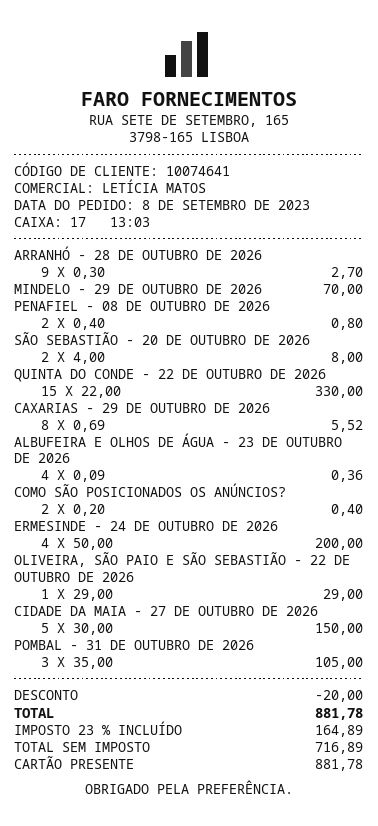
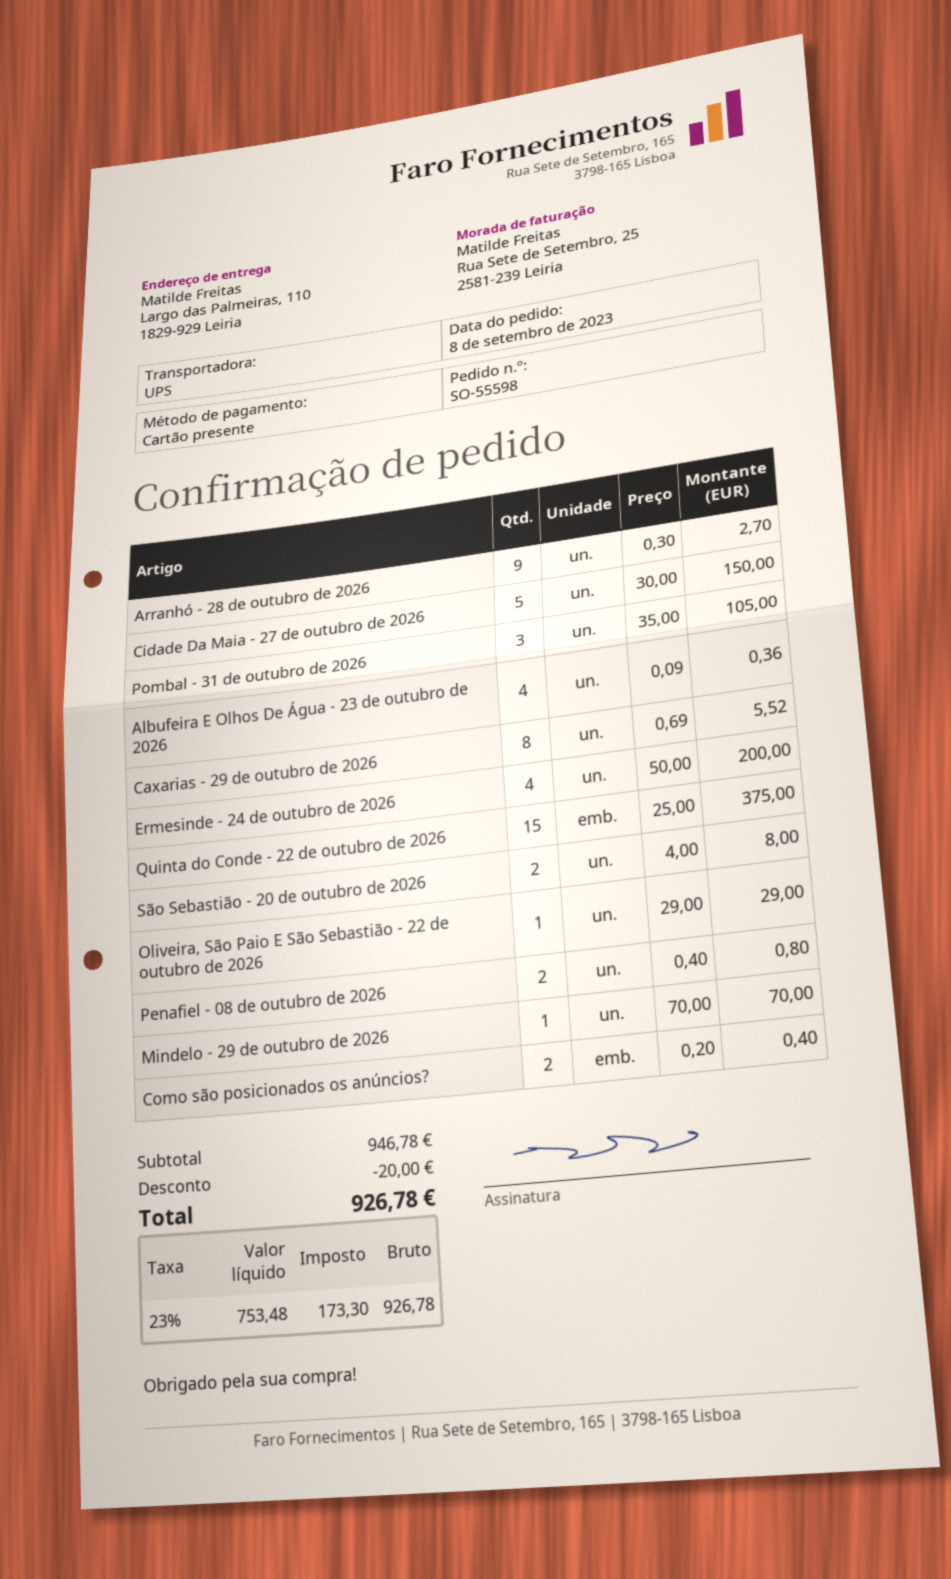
QUINTA DO CONDE - 22 DE OUTUBRO DE 2026: 15 x 22.00 = 330.00 -> 15 x 25.00 = 375.00
net: 716.89 -> 753.48
tax: 23% = 164.89 -> 23% = 173.30
total: 881.78 -> 926.78

